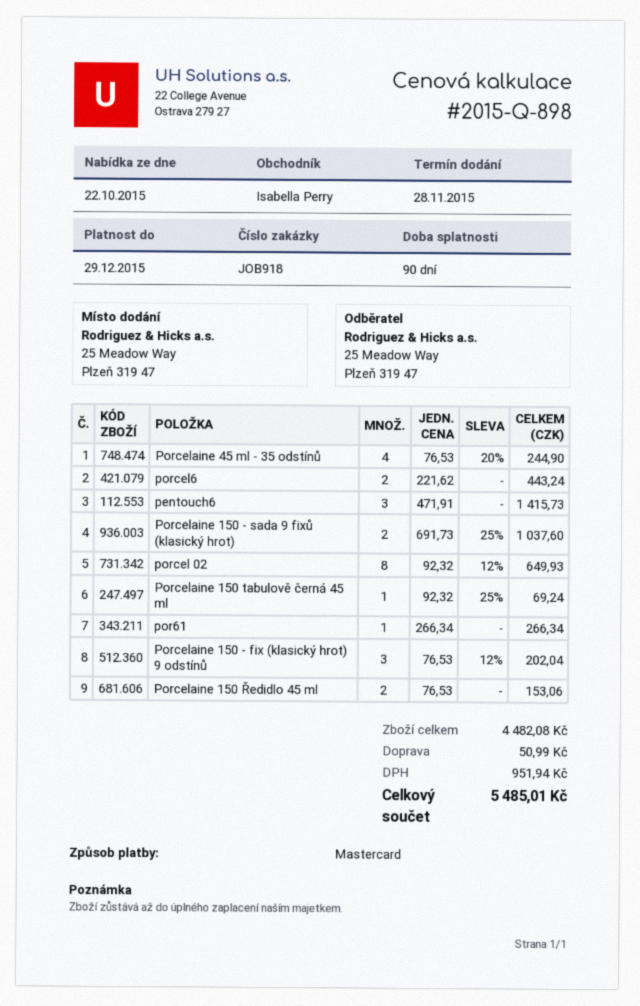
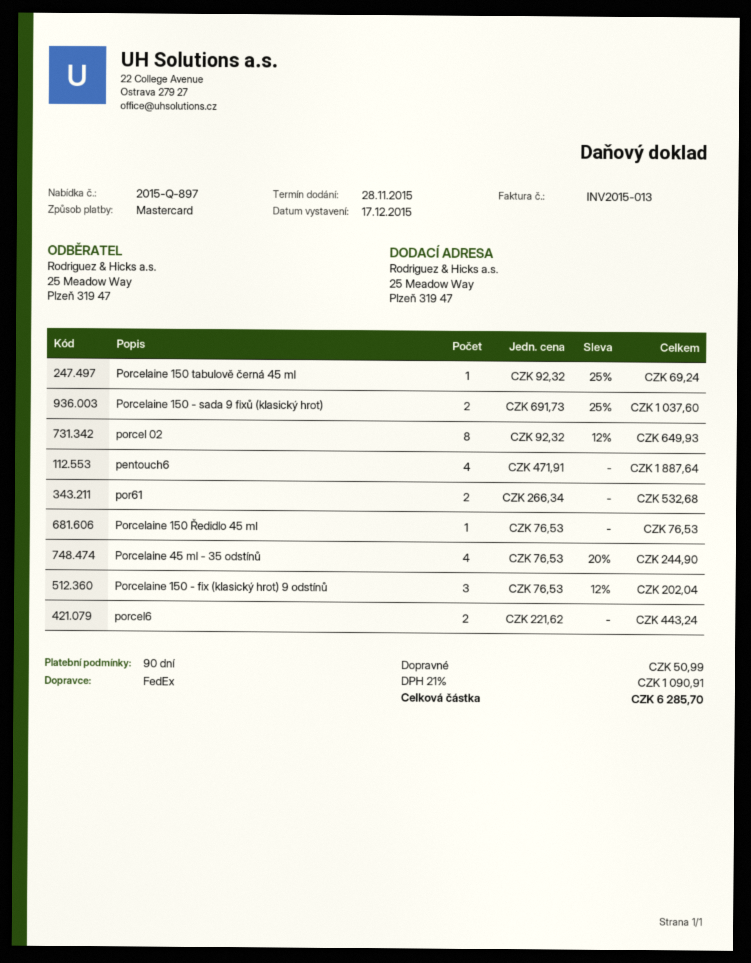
quote number: 2015-Q-898 -> 2015-Q-897
pentouch6: 3 x 471.91 = 1415.73 -> 4 x 471.91 = 1887.64
por61: 1 x 266.34 = 266.34 -> 2 x 266.34 = 532.68
Porcelaine 150 Ředidlo 45 ml: 2 x 76.53 = 153.06 -> 1 x 76.53 = 76.53
tax: 951.94 -> 1090.91
total: 5485.01 -> 6285.70

